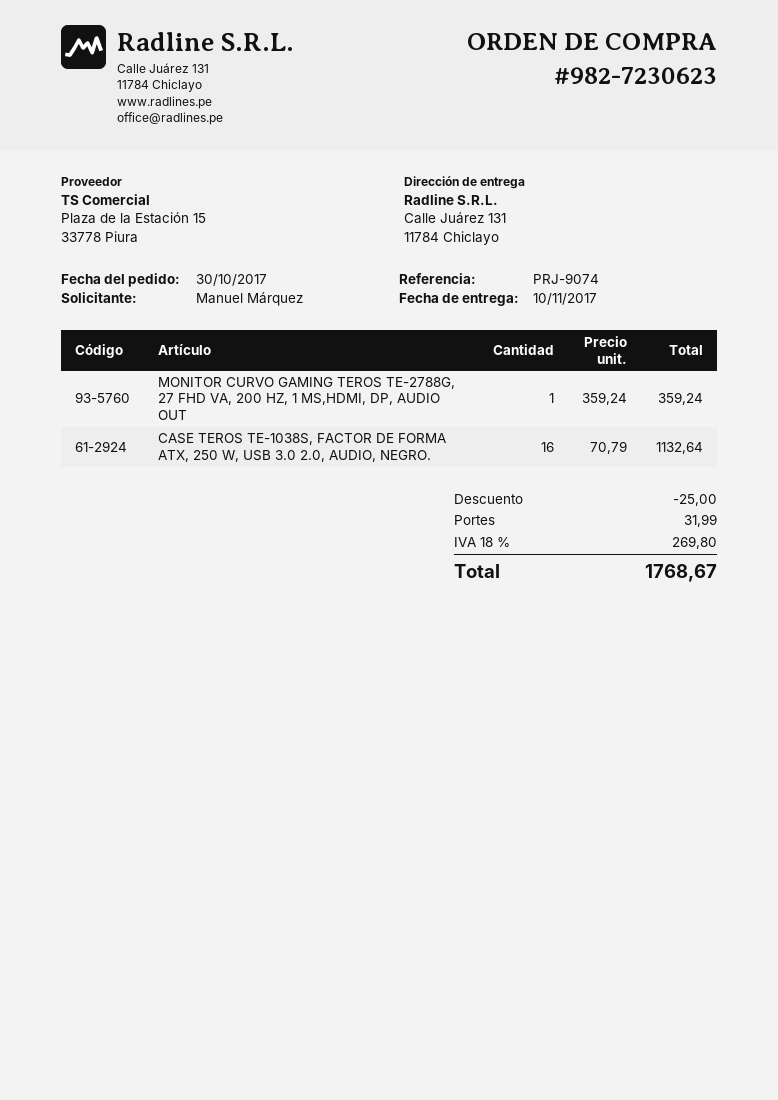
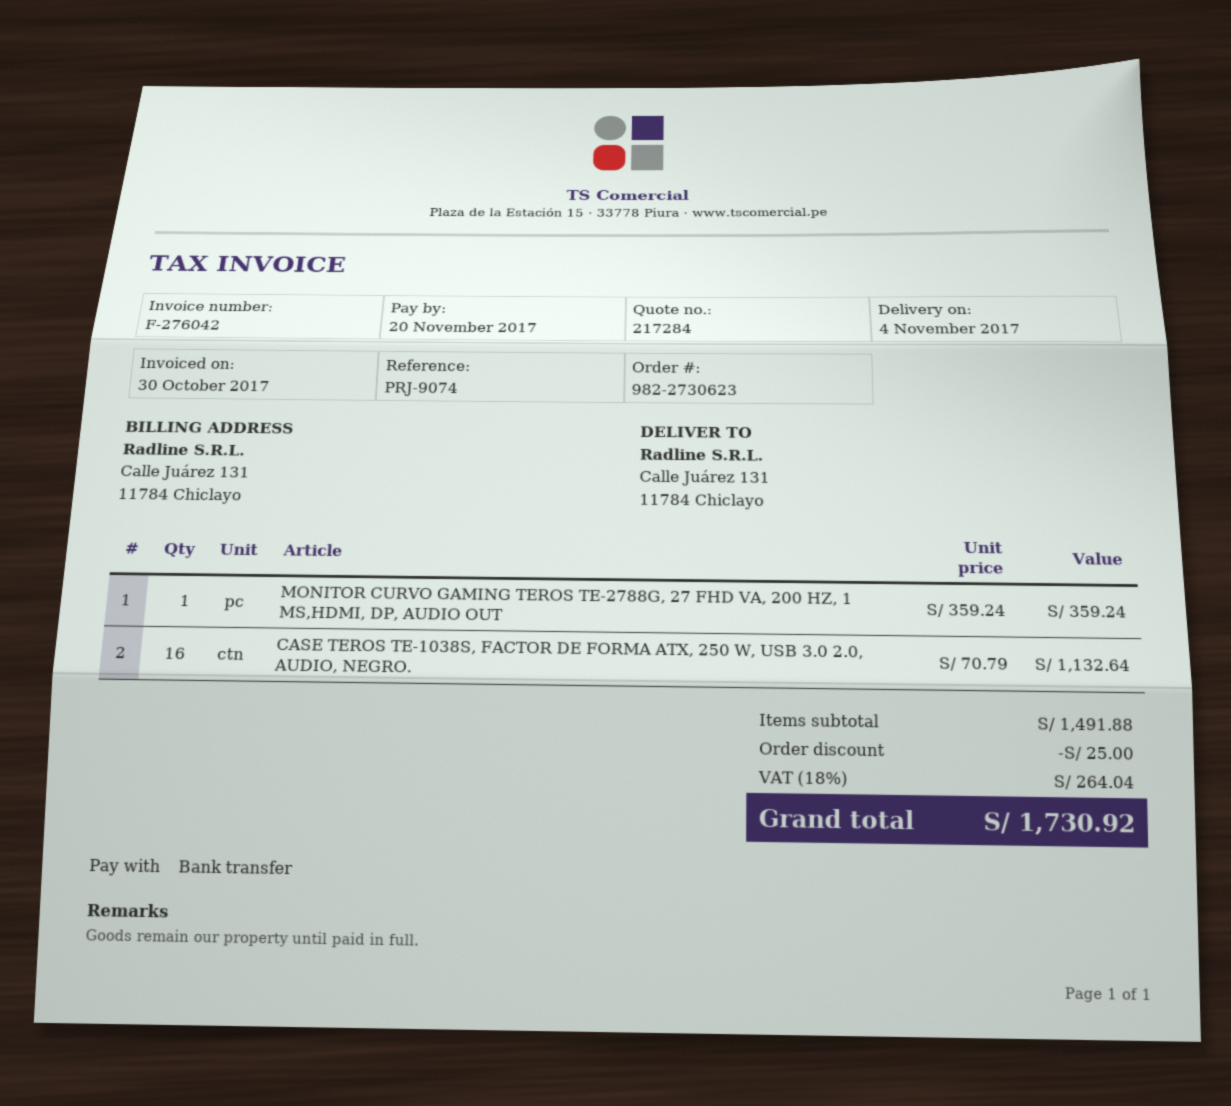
order number: 982-7230623 -> 982-2730623
delivery date: 2017-11-10 -> 2017-11-04
shipping: 31.99 -> none
tax: 18% = 269.80 -> 18% = 264.04
total: 1768.67 -> 1730.92

